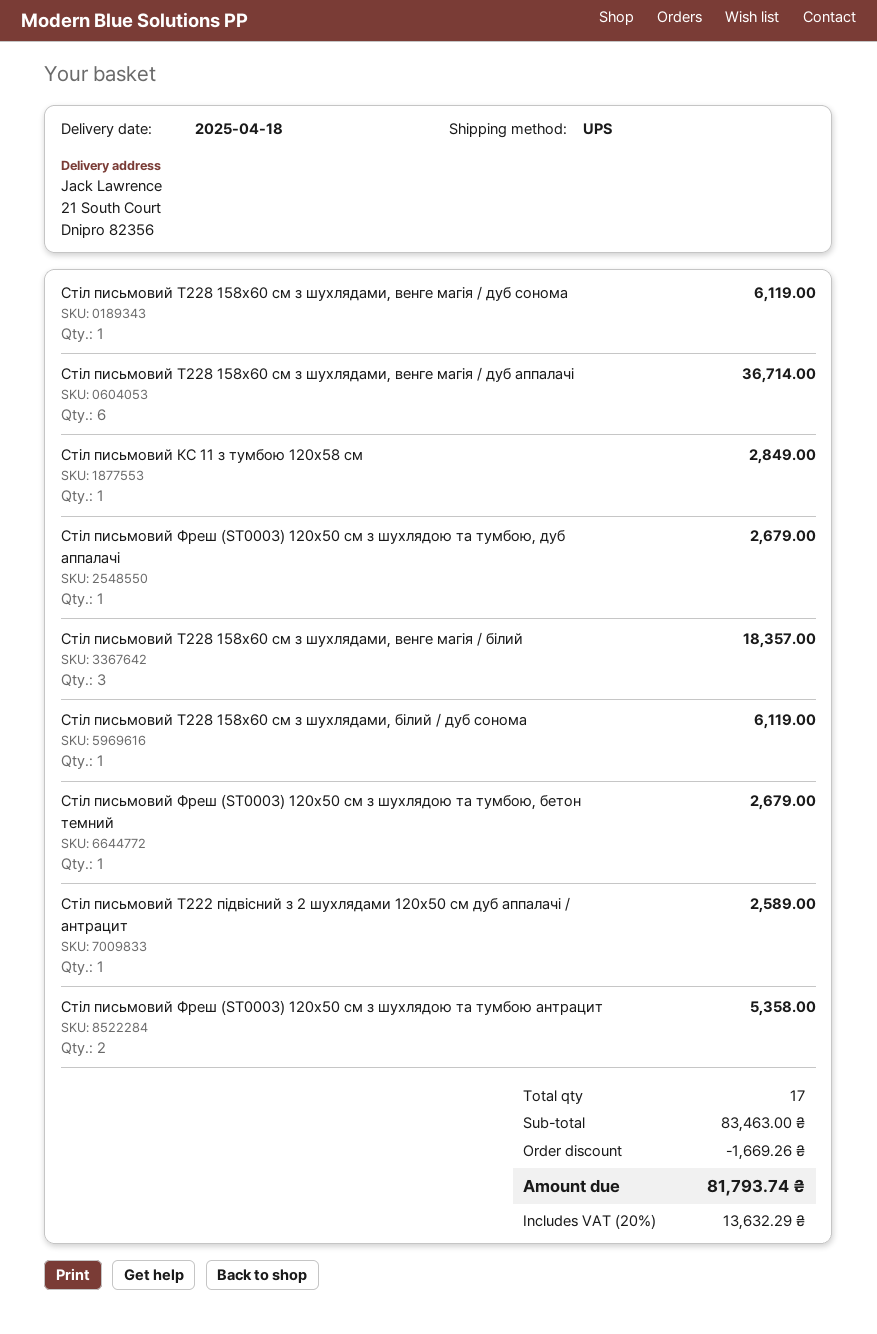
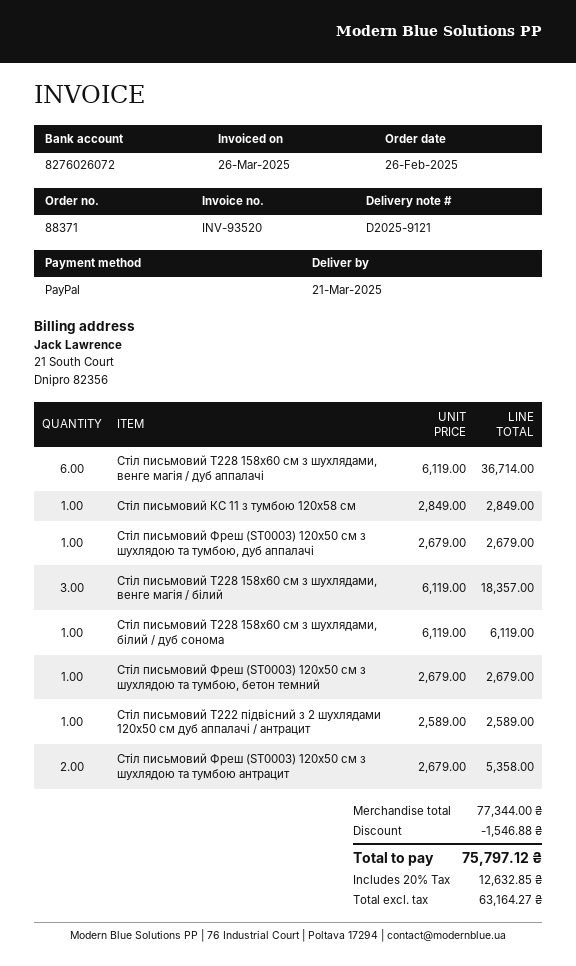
delivery date: 2025-04-18 -> 2025-03-21
Стіл письмовий Т228 158x60 см з шухлядами, венге магія / дуб сонома: 1 for 6119.00 -> none
subtotal: 83463.00 -> 77344.00
discount: 1669.26 -> 1546.88
tax: 20% = 13632.29 -> 20% = 12632.85
total: 81793.74 -> 75797.12

